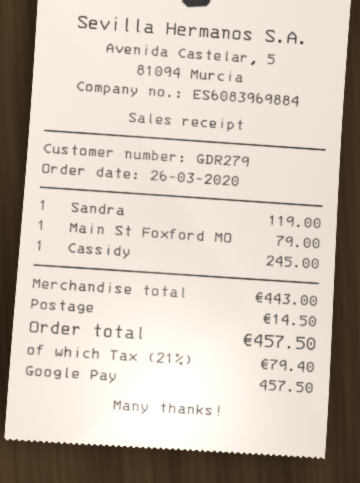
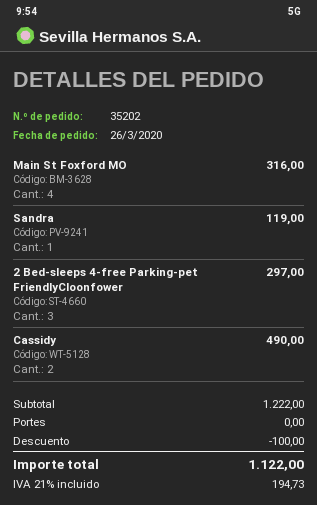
Main St Foxford MO: 1 for 79.00 -> 4 for 316.00
Cassidy: 1 for 245.00 -> 2 for 490.00
2 Bed-sleeps 4-free Parking-pet FriendlyCloonfower: none -> 3 for 297.00
subtotal: 443.00 -> 1222.00
discount: none -> 100.00
shipping: 14.50 -> 0.00
tax: 21% = 79.40 -> 21% = 194.73
total: 457.50 -> 1122.00

